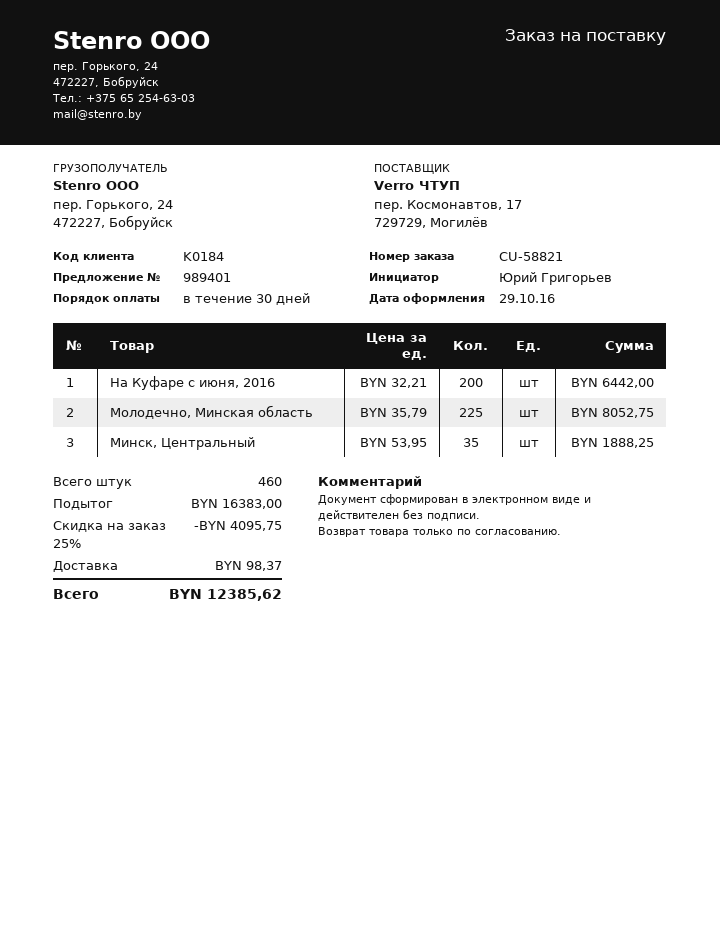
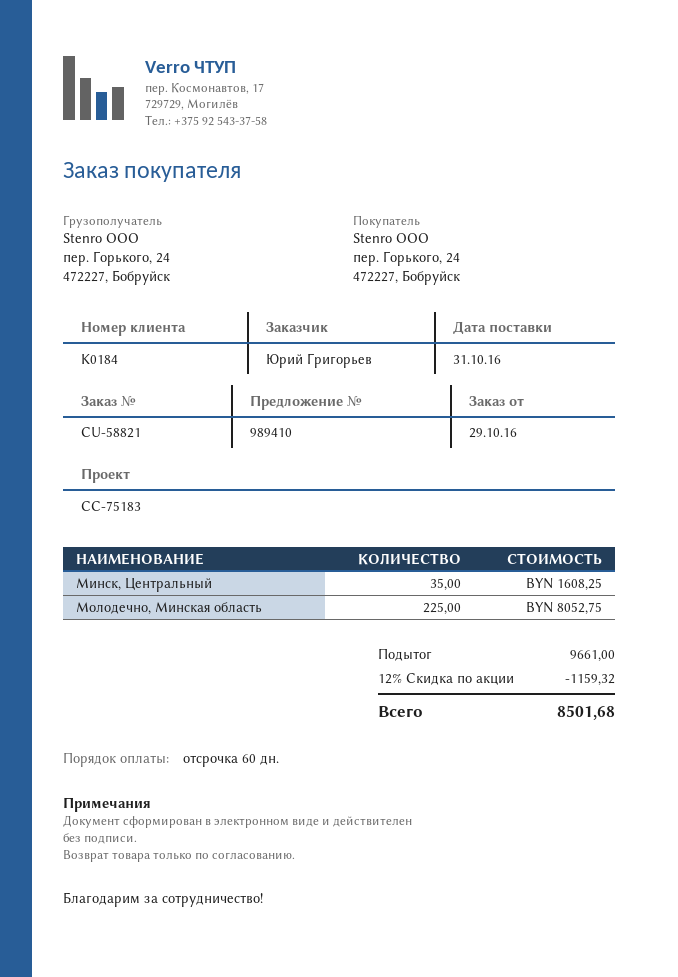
quote number: 989401 -> 989410
payment terms: 30 days -> 60 days
На Куфаре с июня, 2016: 200 for 6442.00 -> none
Минск, Центральный: 35 for 1888.25 -> 35 for 1608.25
subtotal: 16383.00 -> 9661.00
discount: 25% = 4095.75 -> 12% = 1159.32
shipping: 98.37 -> none
total: 12385.62 -> 8501.68

